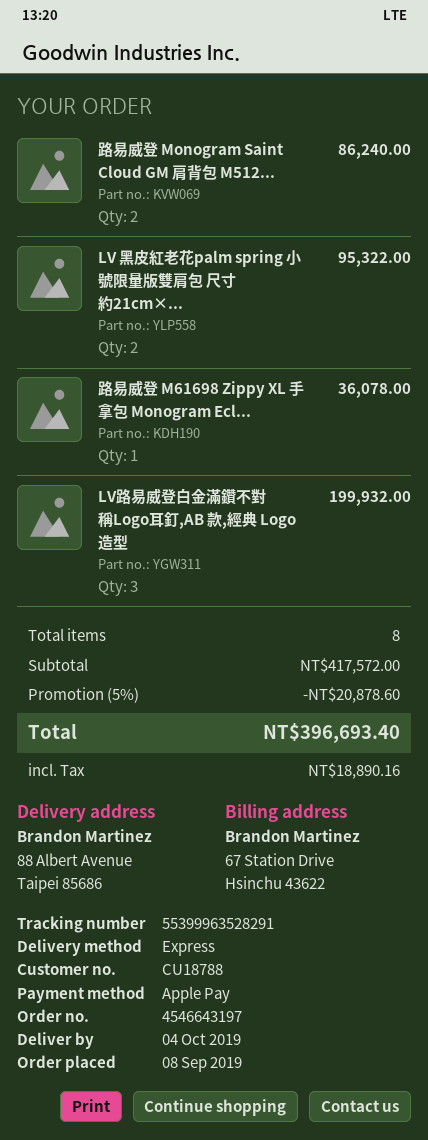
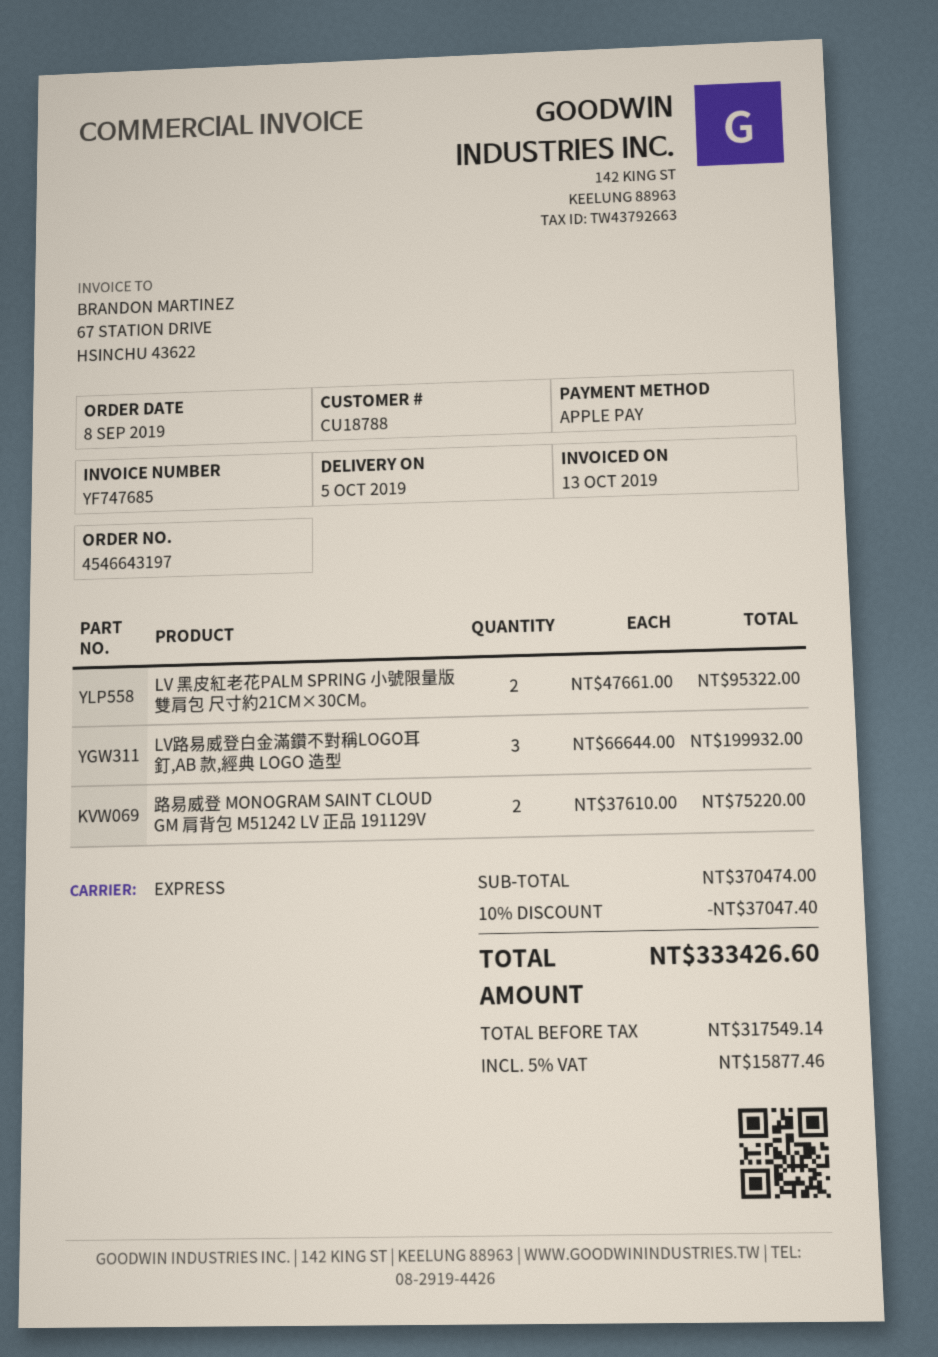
delivery date: 2019-10-04 -> 2019-10-05
路易威登 Monogram Saint Cloud GM 肩背包 M512...: 2 for 86240.00 -> 2 for 75220.00
路易威登 M61698 Zippy XL 手拿包 Monogram Ecl...: 1 for 36078.00 -> none
subtotal: 417572.00 -> 370474.00
discount: 5% = 20878.60 -> 10% = 37047.40
tax: 18890.16 -> 15877.46
total: 396693.40 -> 333426.60

